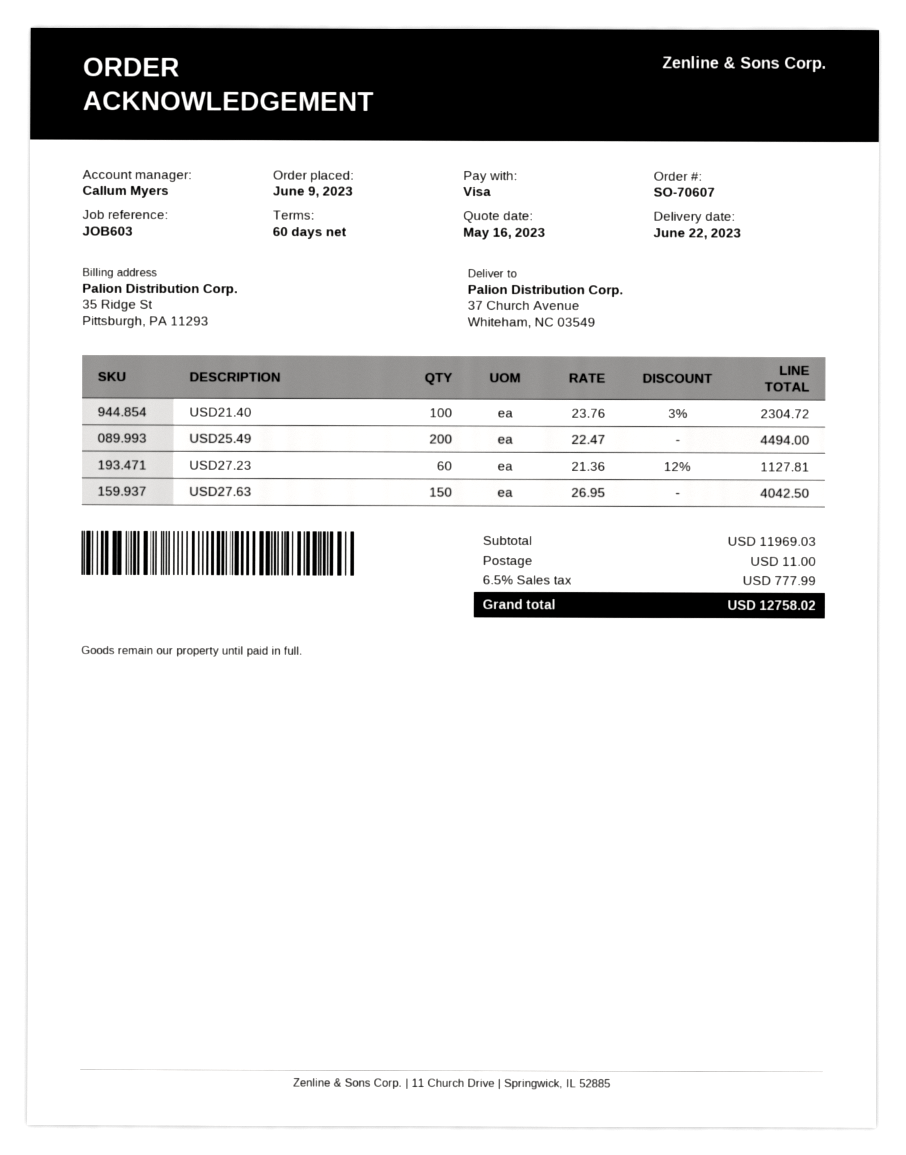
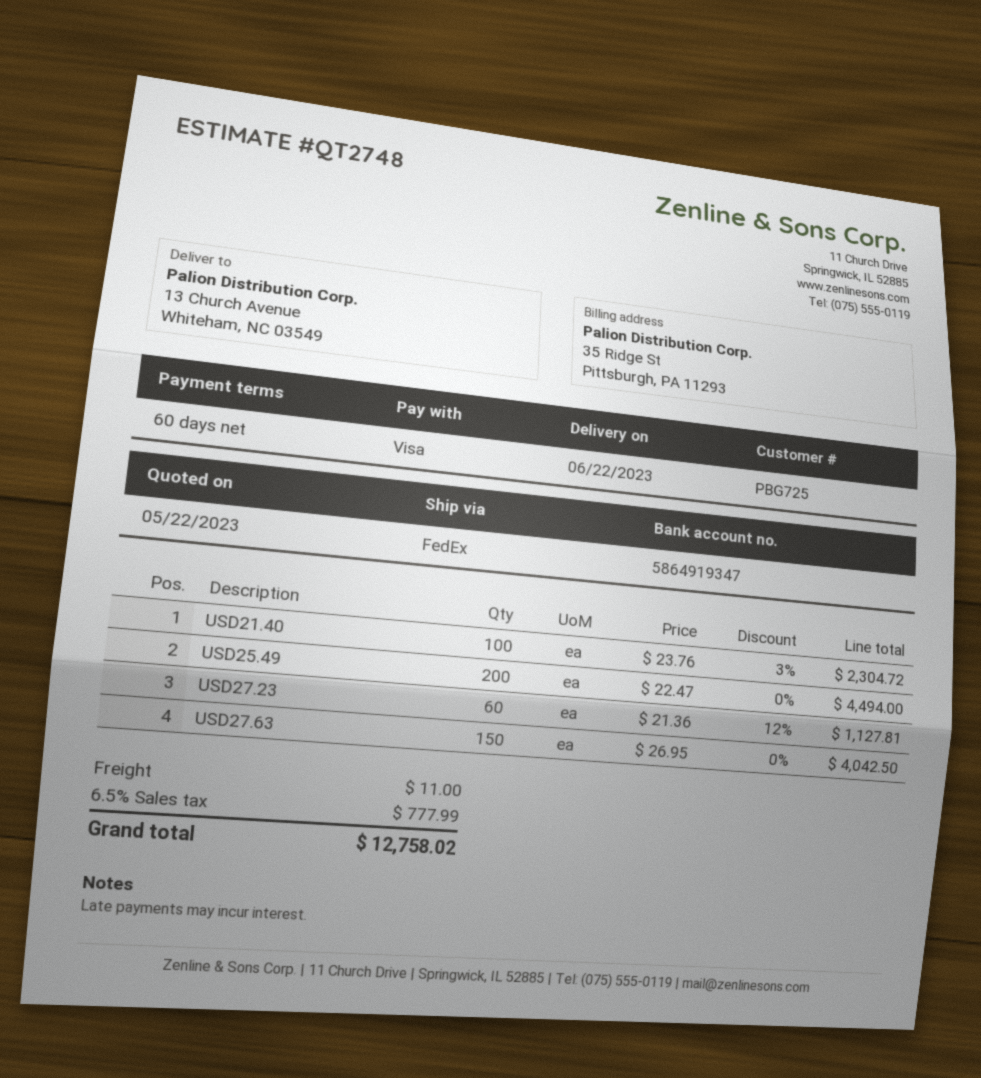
quote date: 2023-05-16 -> 2023-05-22
ship to: 37 Church Avenue, Whiteham, NC 03549 -> 13 Church Avenue, Whiteham, NC 03549

